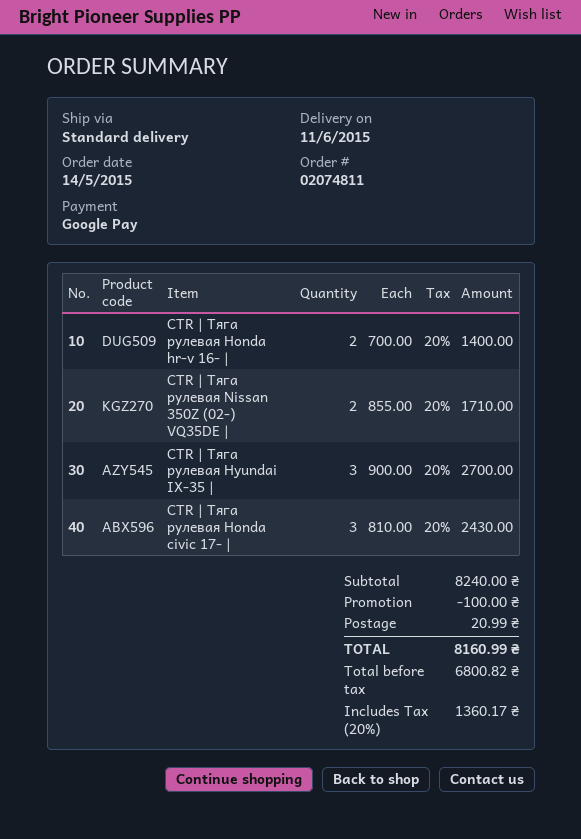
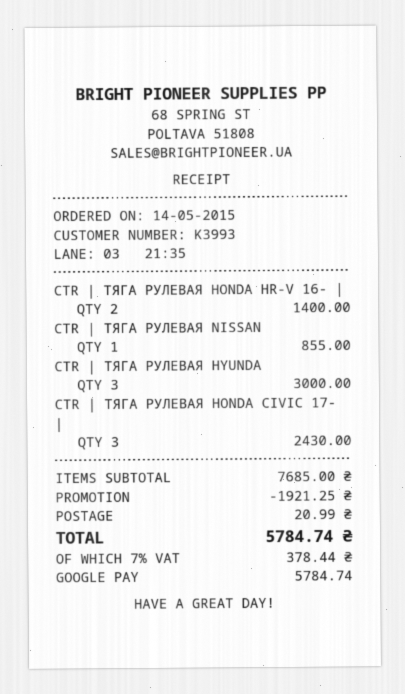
CTR | Тяга рулевая Nissan 350Z (02-) VQ35DE |: 2 for 1710.00 -> 1 for 855.00
CTR | Тяга рулевая Hyundai IX-35 |: 3 for 2700.00 -> 3 for 3000.00
subtotal: 8240.00 -> 7685.00
discount: 100.00 -> 1921.25
tax: 20% = 1360.17 -> 7% = 378.44
total: 8160.99 -> 5784.74

